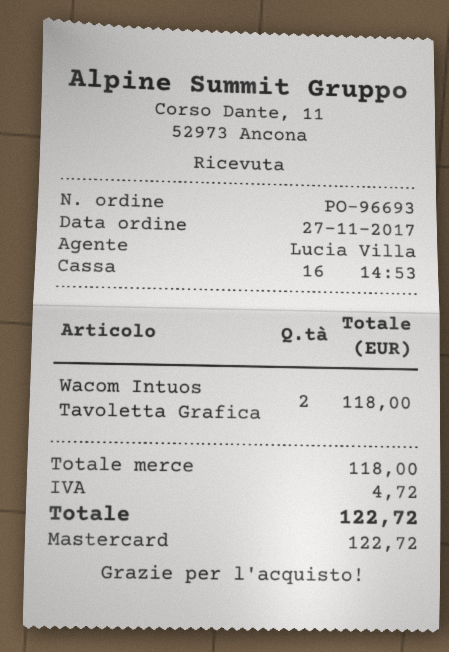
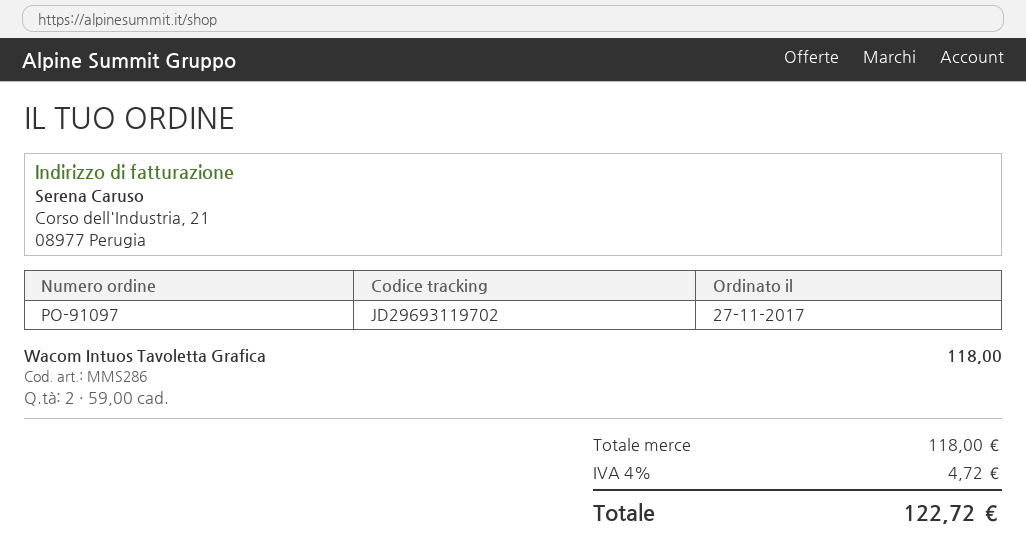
order number: PO-96693 -> PO-91097

